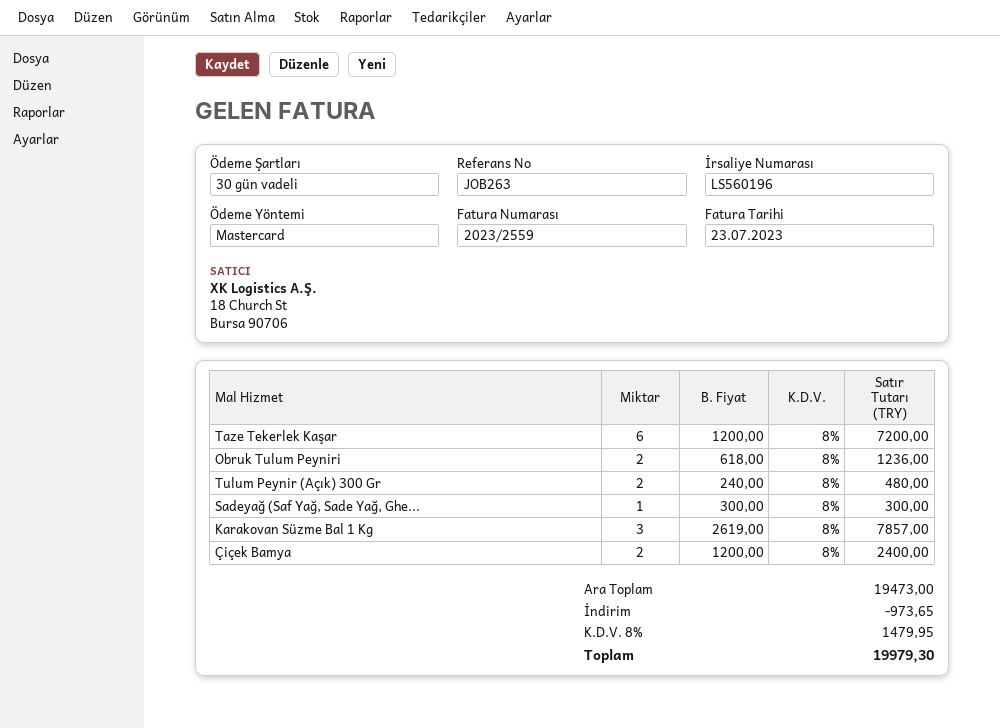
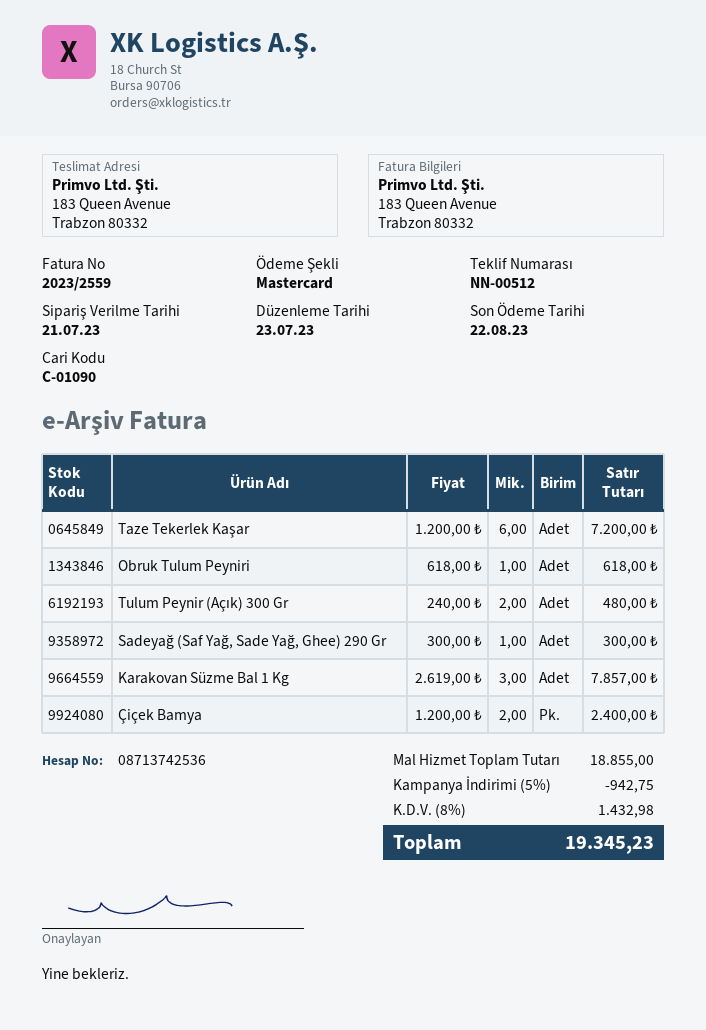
Obruk Tulum Peyniri: 2 x 618.00 = 1236.00 -> 1 x 618.00 = 618.00
subtotal: 19473.00 -> 18855.00
discount: 973.65 -> 942.75
tax: 8% = 1479.95 -> 8% = 1432.98
total: 19979.30 -> 19345.23

